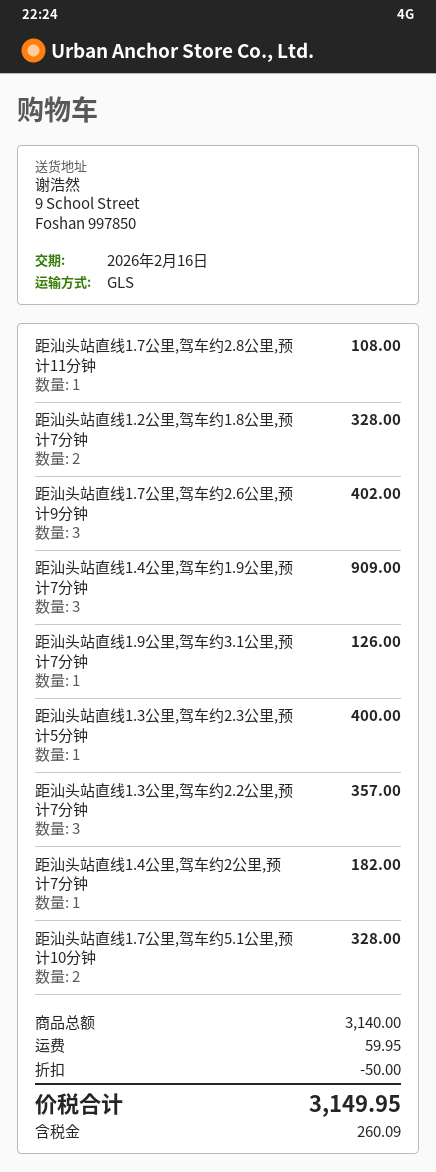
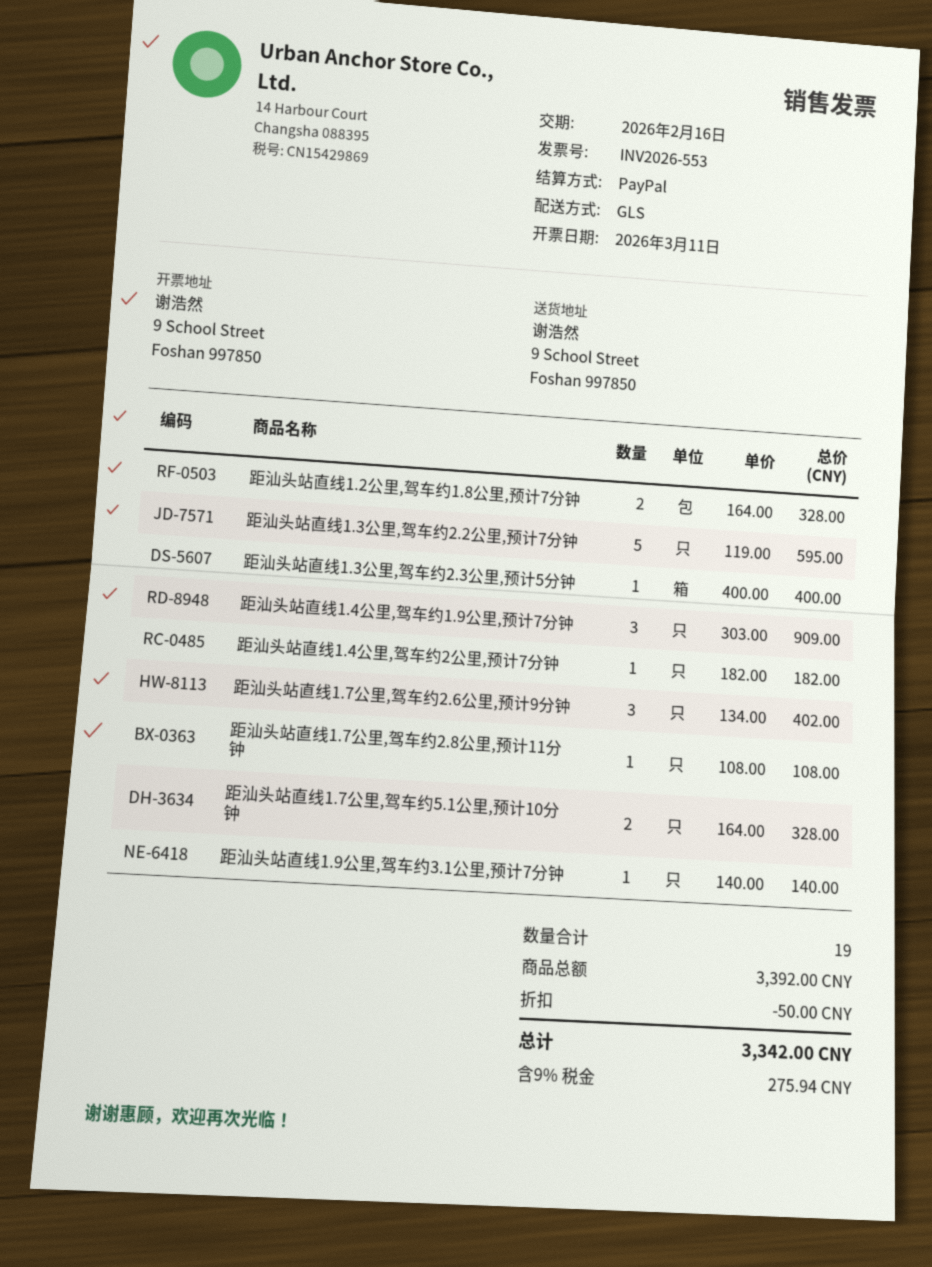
距汕头站直线1.9公里,驾车约3.1公里,预计7分钟: 1 for 126.00 -> 1 for 140.00
距汕头站直线1.3公里,驾车约2.2公里,预计7分钟: 3 for 357.00 -> 5 for 595.00
subtotal: 3140.00 -> 3392.00
shipping: 59.95 -> none
tax: 260.09 -> 275.94
total: 3149.95 -> 3342.00

